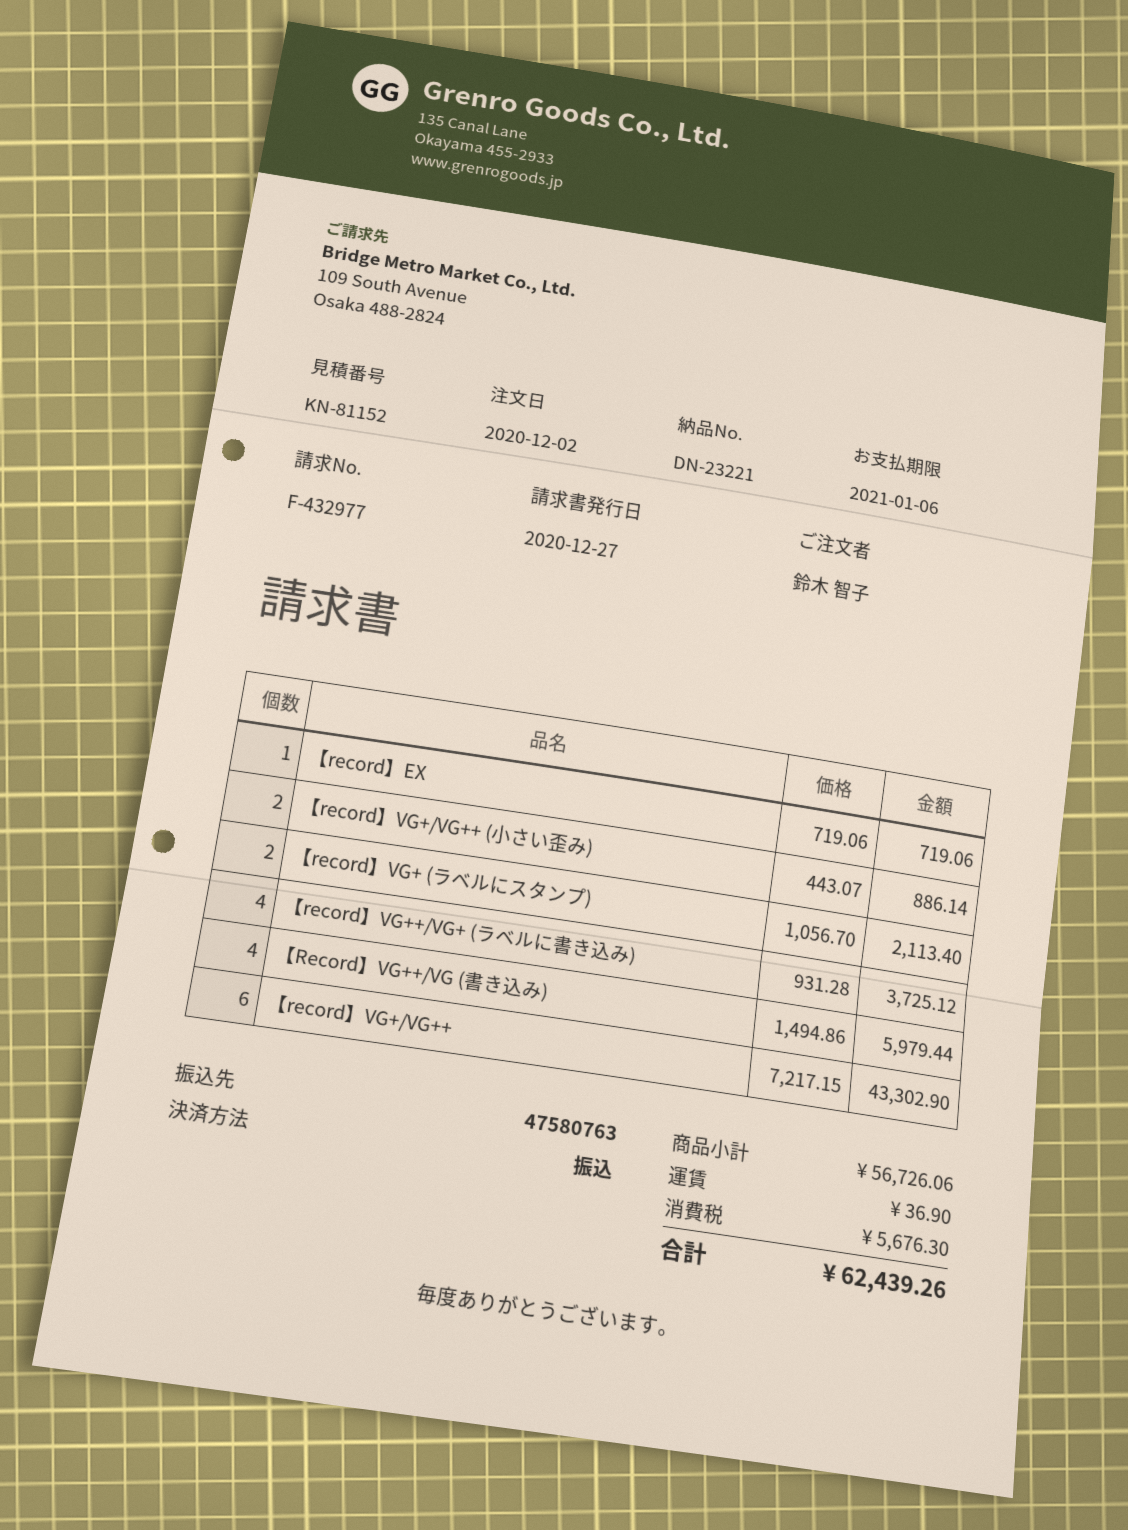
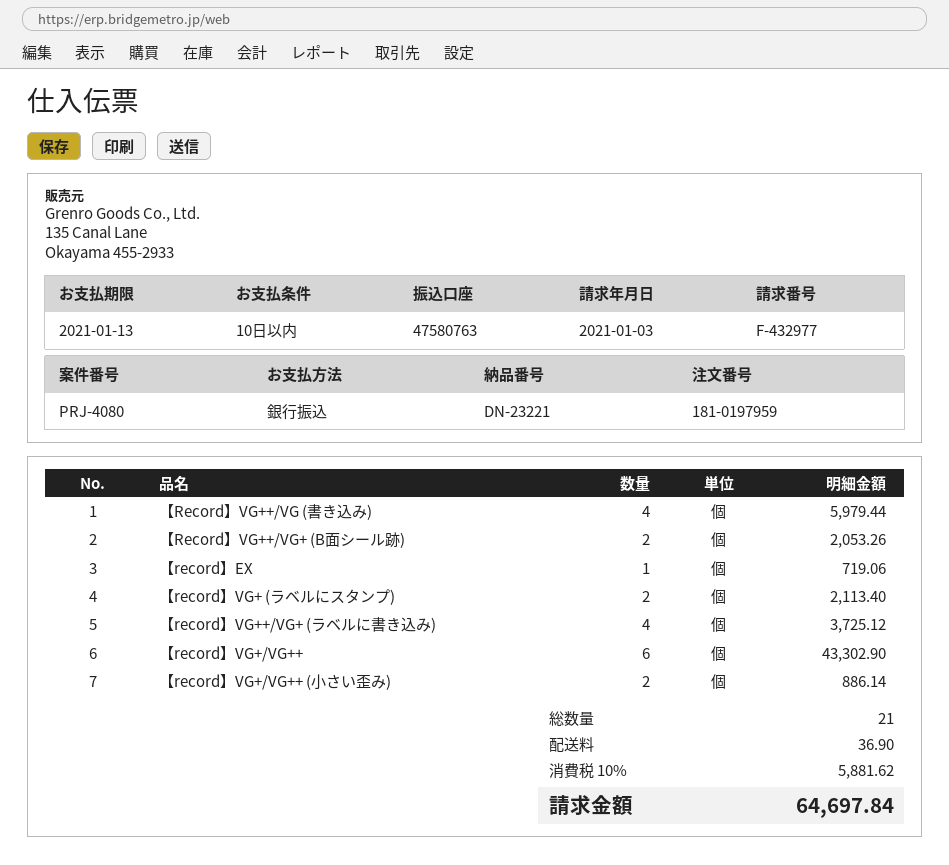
invoice date: 2020-12-27 -> 2021-01-03
due date: 2021-01-06 -> 2021-01-13
【Record】VG++/VG+ (B面シール跡): none -> 2 for 2053.26
tax: 5676.30 -> 5881.62
total: 62439.26 -> 64697.84

